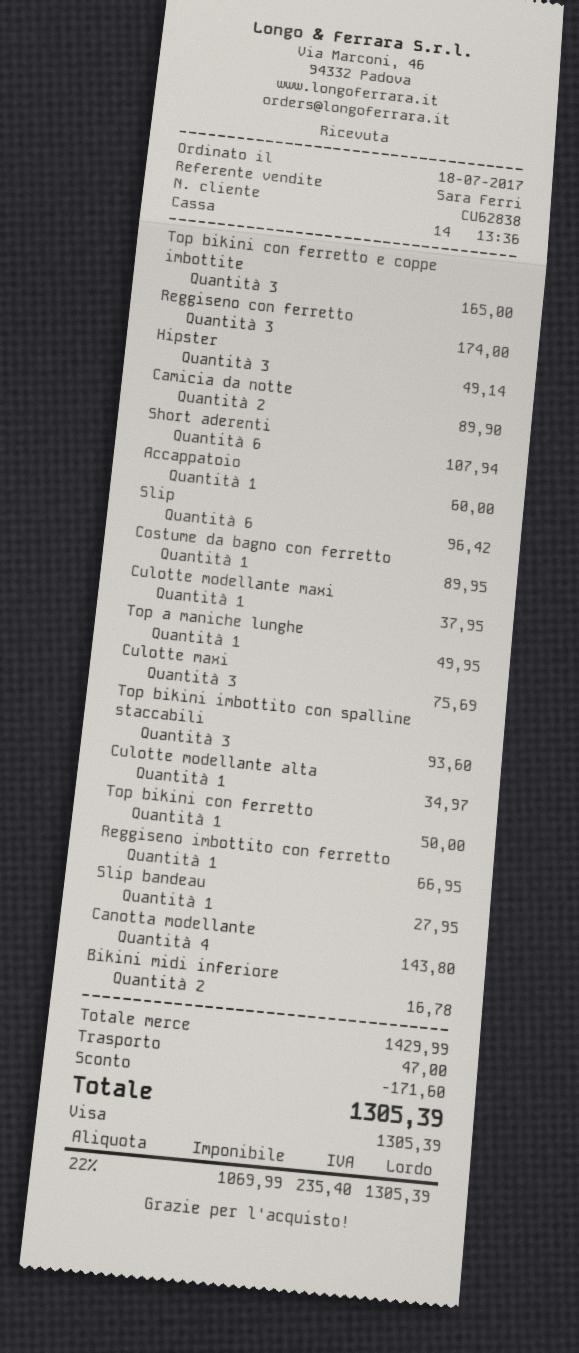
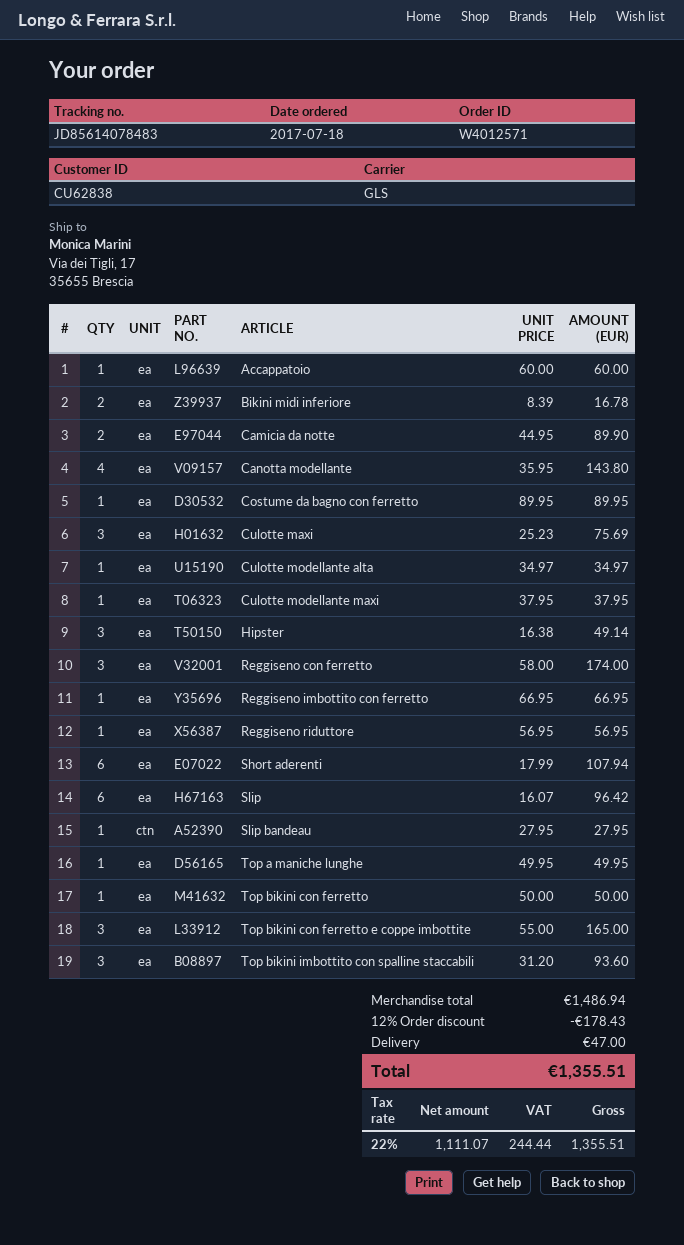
Reggiseno riduttore: none -> 1 for 56.95
subtotal: 1429.99 -> 1486.94
discount: 171.60 -> 178.43
net: 1069.99 -> 1111.07
tax: 22% = 235.40 -> 22% = 244.44
total: 1305.39 -> 1355.51

